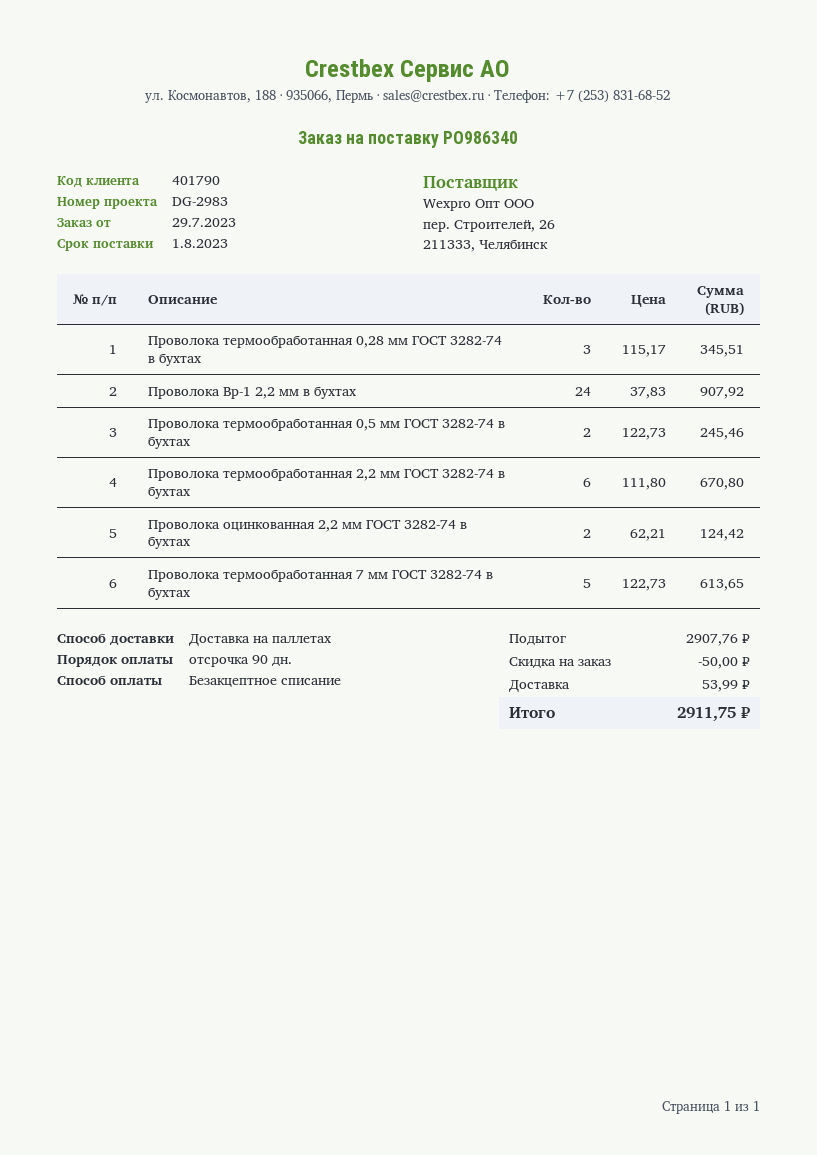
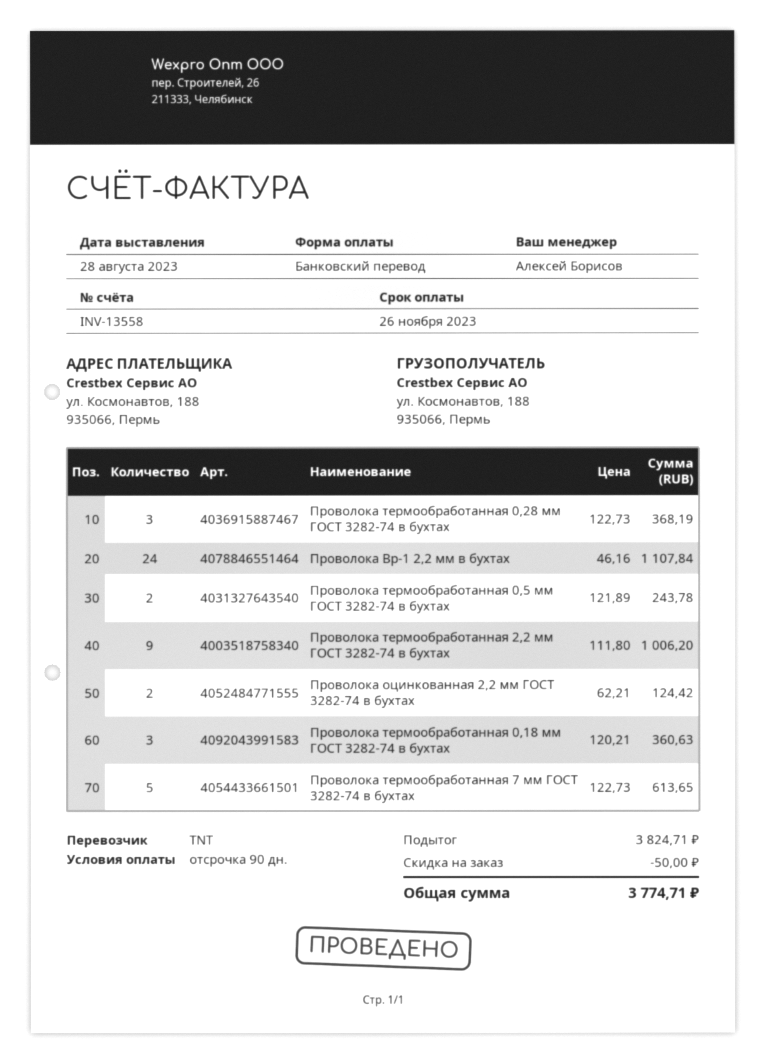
payment method: direct debit -> bank transfer
shipping method: pallet freight -> TNT
Проволока термообработанная 0,28 мм ГОСТ 3282-74 в бухтах: 3 x 115.17 = 345.51 -> 3 x 122.73 = 368.19
Проволока Вр-1 2,2 мм в бухтах: 24 x 37.83 = 907.92 -> 24 x 46.16 = 1107.84
Проволока термообработанная 0,5 мм ГОСТ 3282-74 в бухтах: 2 x 122.73 = 245.46 -> 2 x 121.89 = 243.78
Проволока термообработанная 2,2 мм ГОСТ 3282-74 в бухтах: 6 x 111.80 = 670.80 -> 9 x 111.80 = 1006.20
Проволока термообработанная 0,18 мм ГОСТ 3282-74 в бухтах: none -> 3 x 120.21 = 360.63
subtotal: 2907.76 -> 3824.71
shipping: 53.99 -> none
total: 2911.75 -> 3774.71

